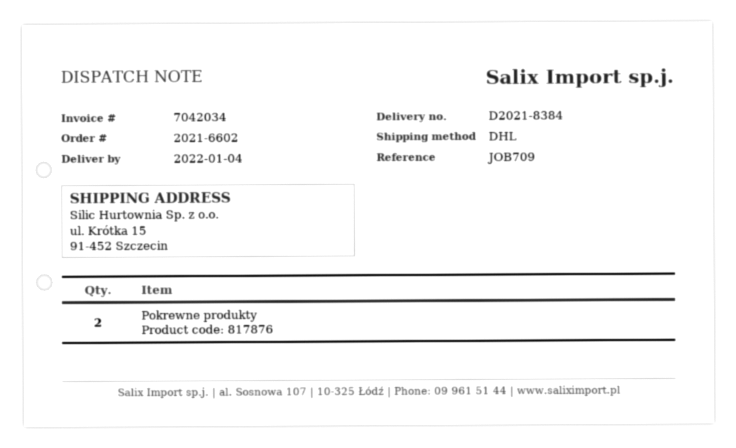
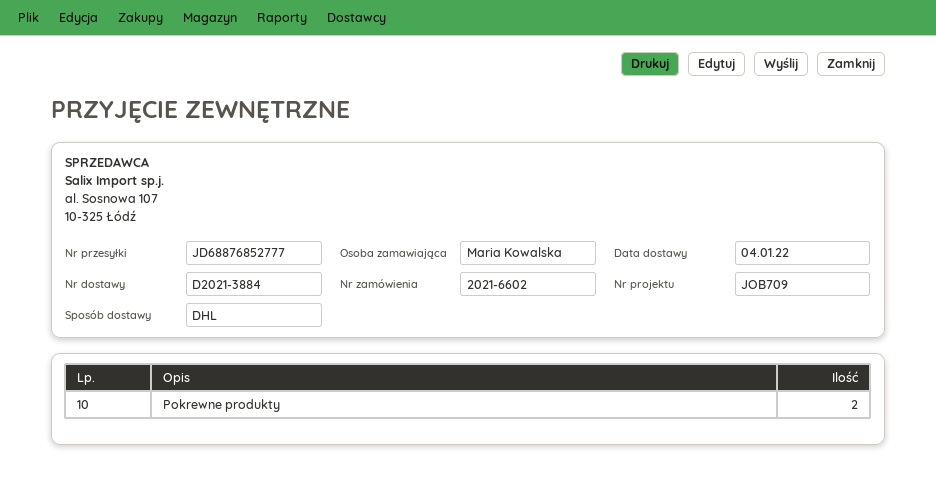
delivery note number: D2021-8384 -> D2021-3884

